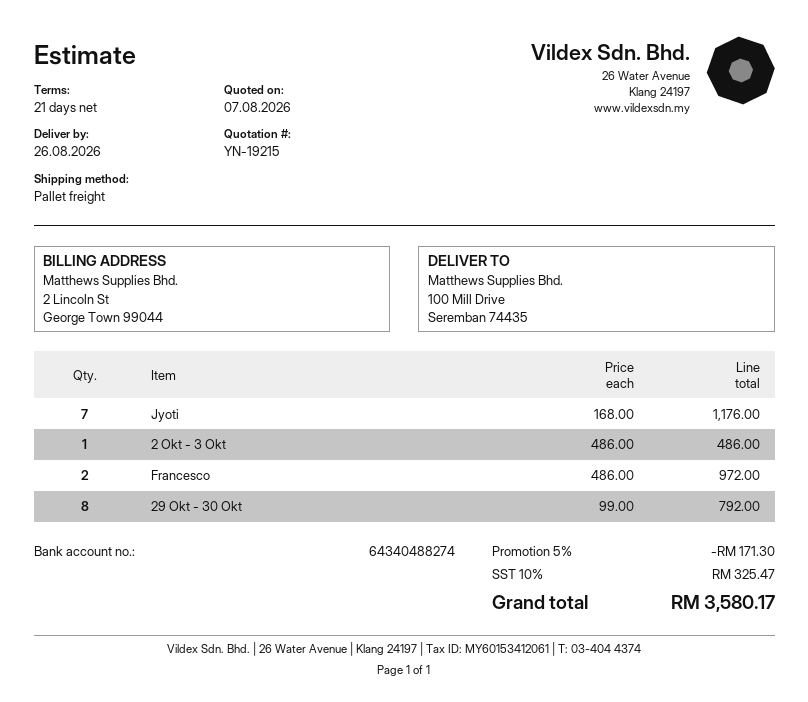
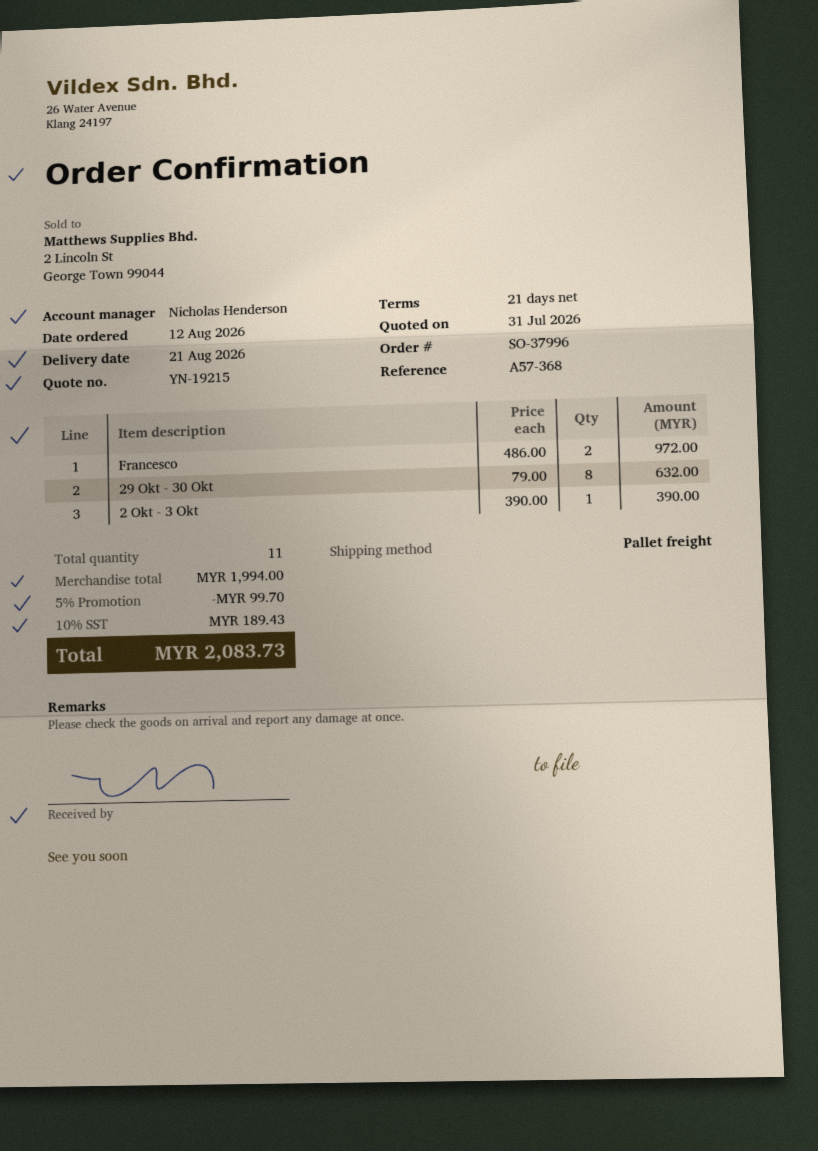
quote date: 2026-08-07 -> 2026-07-31
delivery date: 2026-08-26 -> 2026-08-21
Jyoti: 7 x 168.00 = 1176.00 -> none
2 Okt - 3 Okt: 1 x 486.00 = 486.00 -> 1 x 390.00 = 390.00
29 Okt - 30 Okt: 8 x 99.00 = 792.00 -> 8 x 79.00 = 632.00
discount: 5% = 171.30 -> 5% = 99.70
tax: 10% = 325.47 -> 10% = 189.43
total: 3580.17 -> 2083.73

